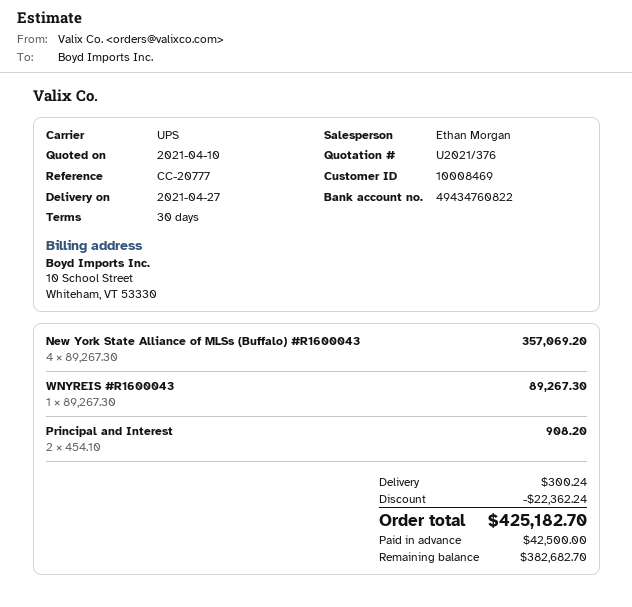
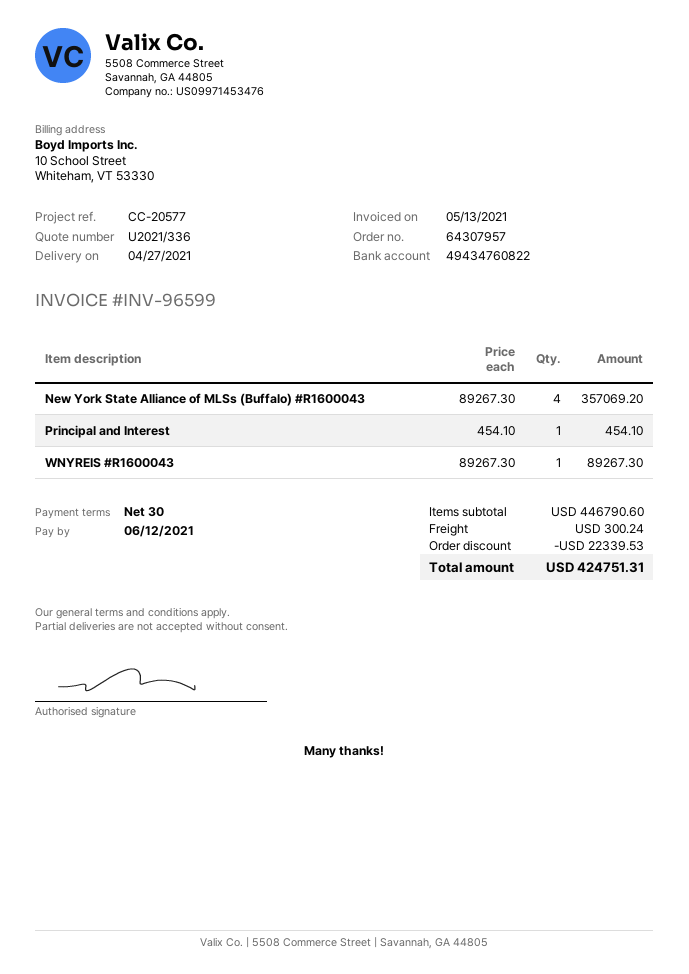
quote number: U2021/376 -> U2021/336
reference: CC-20777 -> CC-20577
Principal and Interest: 2 x 454.10 = 908.20 -> 1 x 454.10 = 454.10
discount: 22362.24 -> 22339.53
total: 425182.70 -> 424751.31

